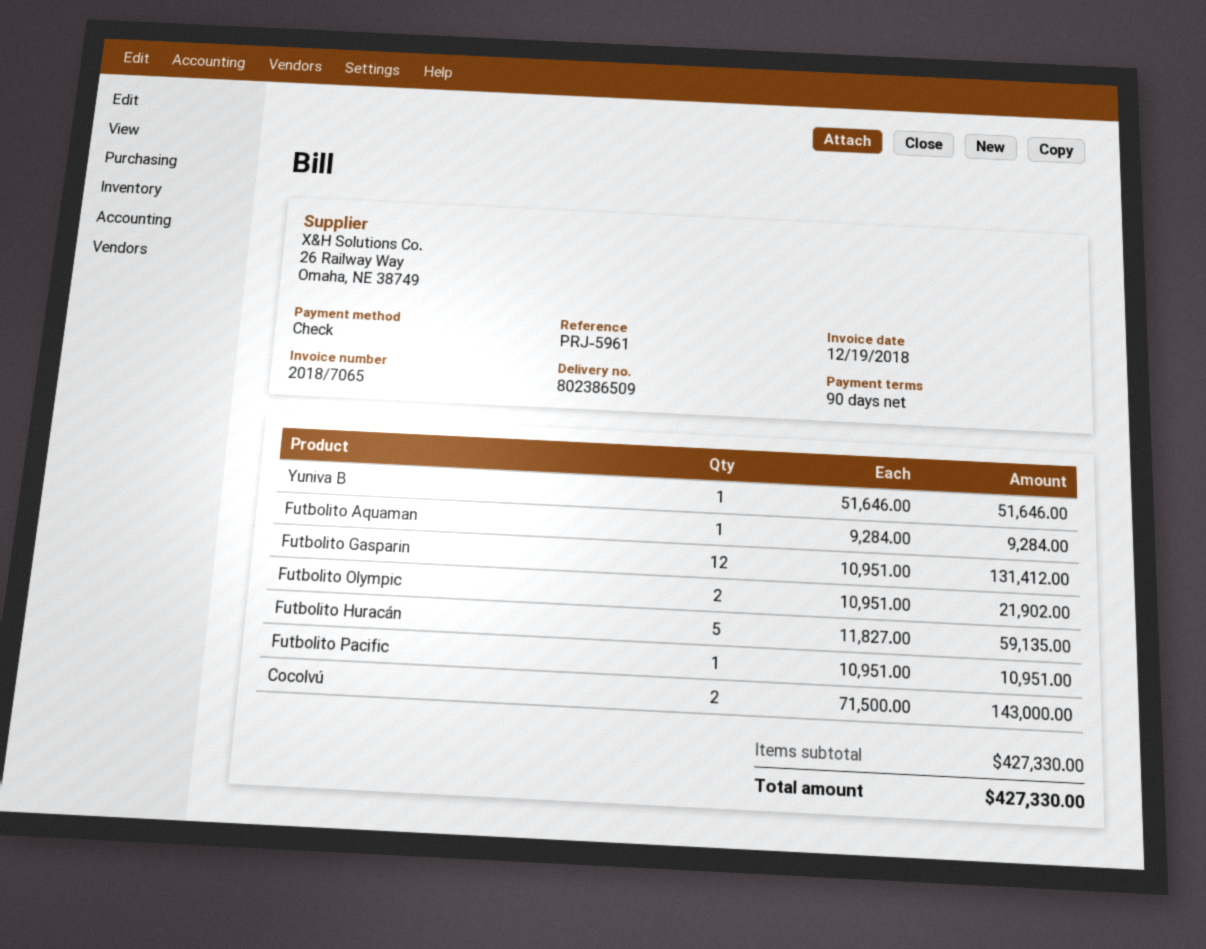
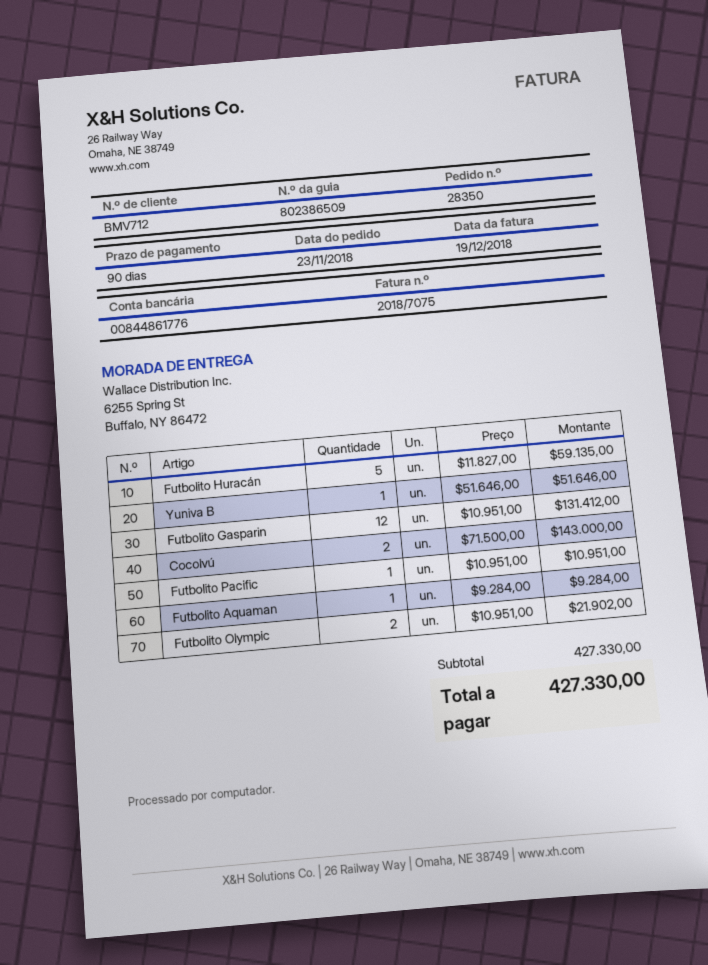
invoice number: 2018/7065 -> 2018/7075

